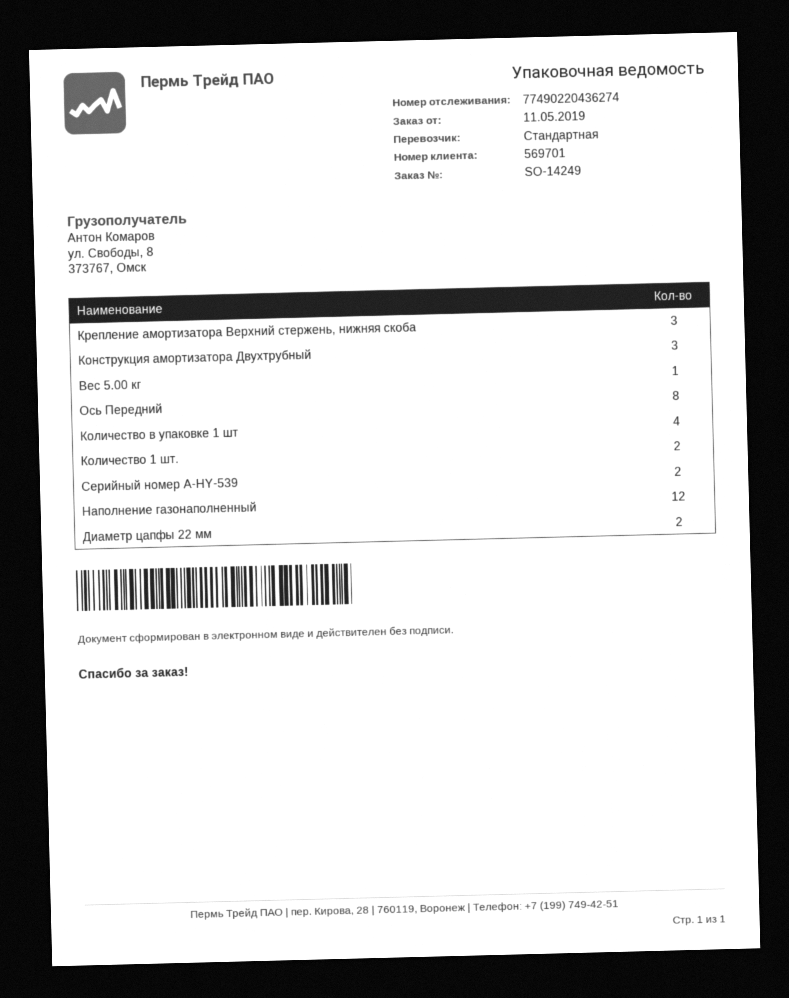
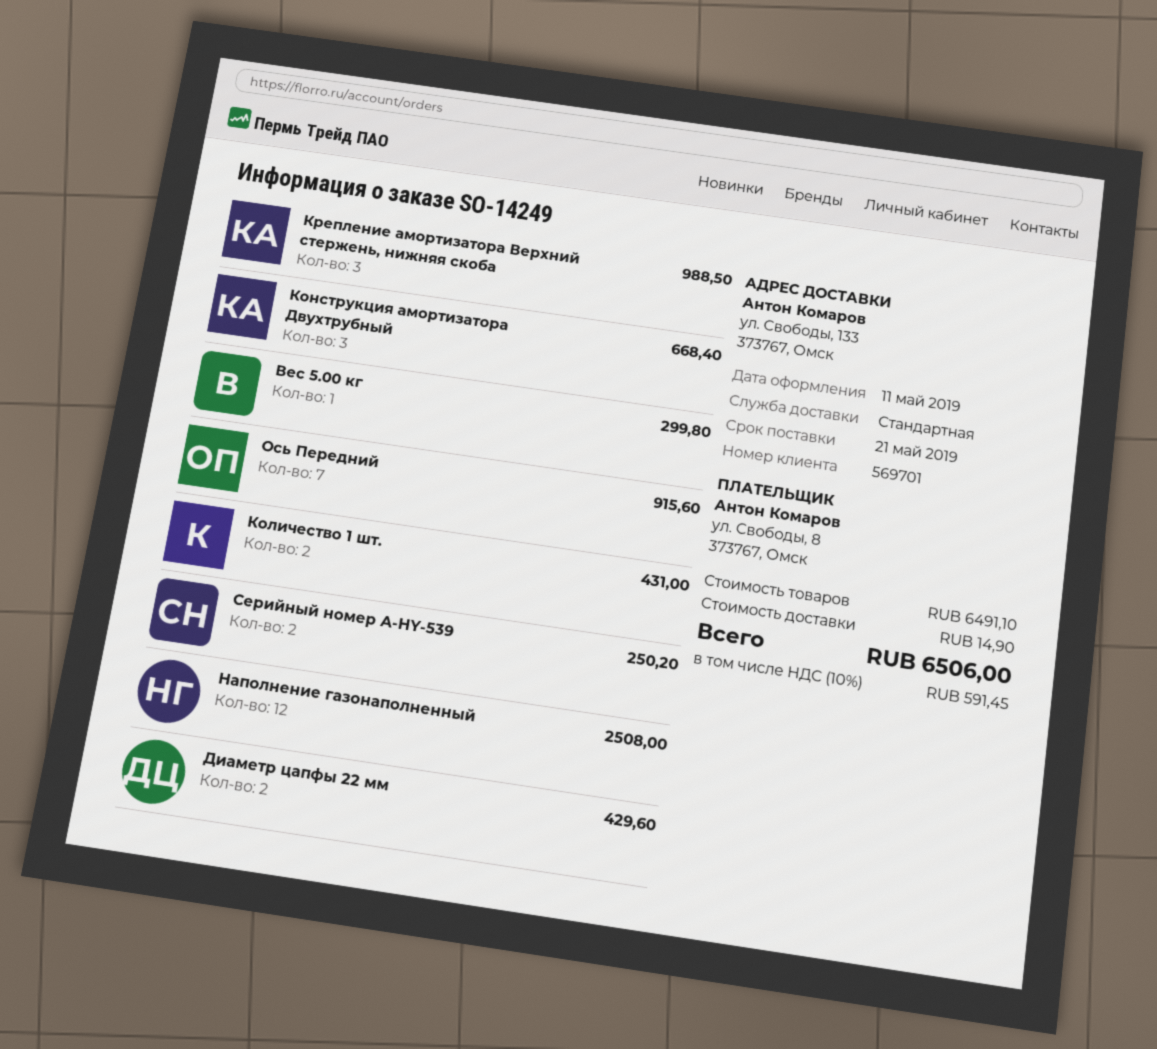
ship to: ул. Свободы, 8, 373767, Омск -> ул. Свободы, 133, 373767, Омск
Ось Передний: 8 -> 7
Количество в упаковке 1 шт: 4 -> none

